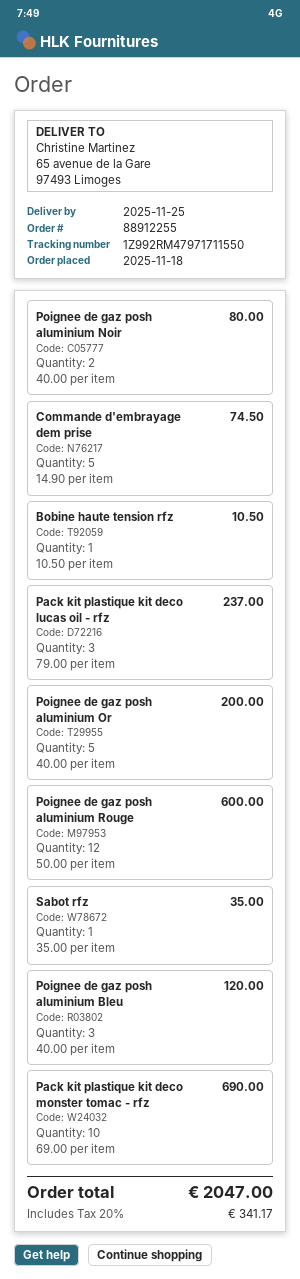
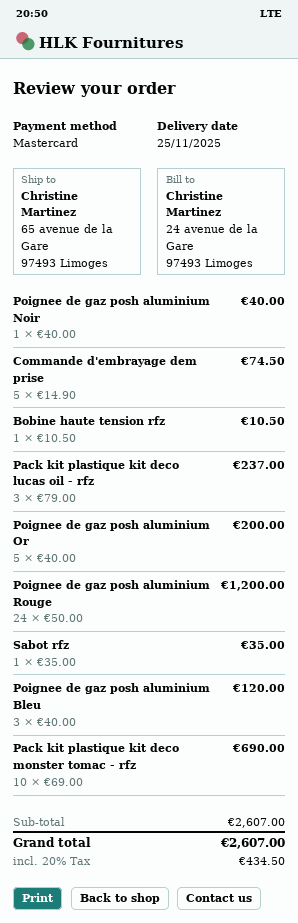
Poignee de gaz posh aluminium Noir: 2 x 40.00 = 80.00 -> 1 x 40.00 = 40.00
Poignee de gaz posh aluminium Rouge: 12 x 50.00 = 600.00 -> 24 x 50.00 = 1200.00
tax: 20% = 341.17 -> 20% = 434.50
total: 2047.00 -> 2607.00

